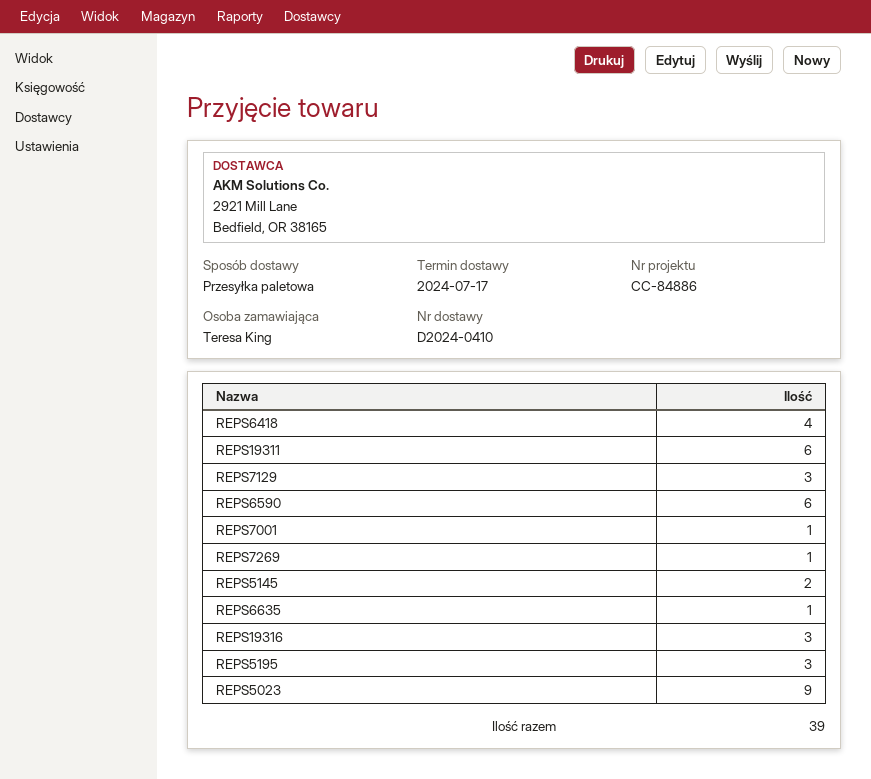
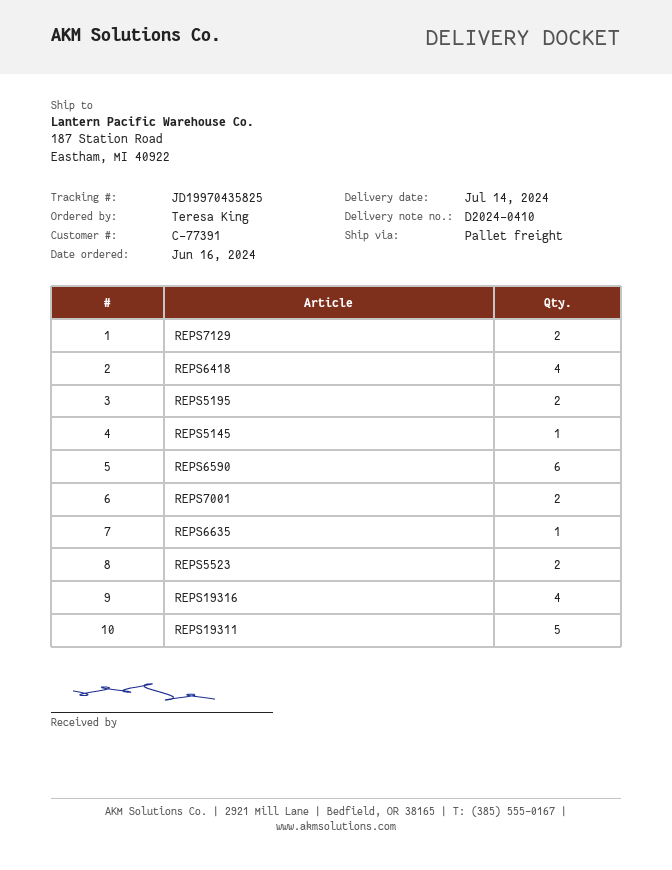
delivery date: 2024-07-17 -> 2024-07-14
REPS19311: 6 -> 5
REPS7129: 3 -> 2
REPS7001: 1 -> 2
REPS7269: 1 -> none
REPS5145: 2 -> 1
REPS19316: 3 -> 4
REPS5195: 3 -> 2
REPS5023: 9 -> none
REPS5523: none -> 2

